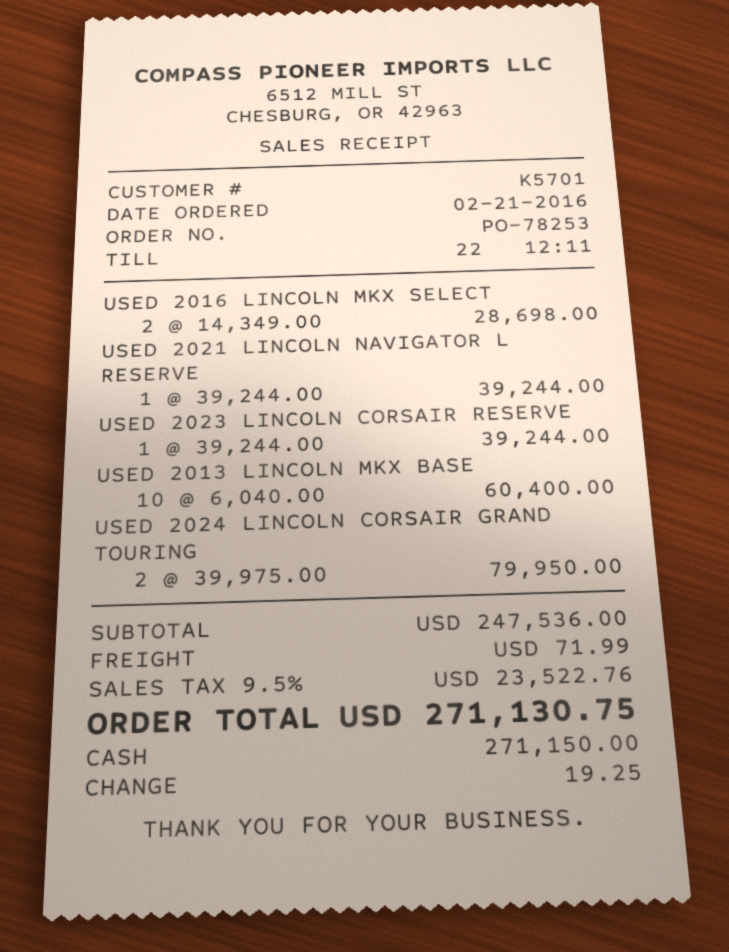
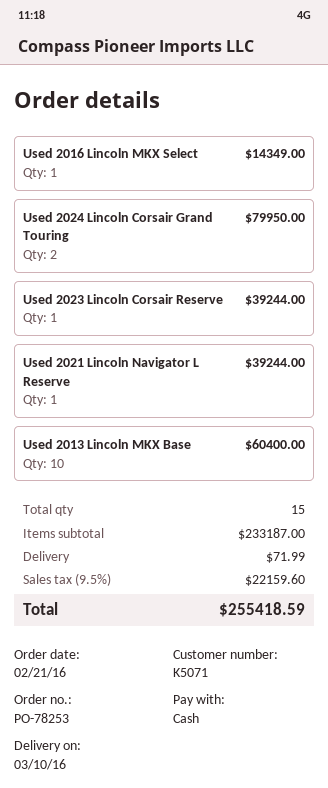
customer number: K5701 -> K5071
USED 2016 LINCOLN MKX SELECT: 2 for 28698.00 -> 1 for 14349.00
subtotal: 247536.00 -> 233187.00
tax: 9.5% = 23522.76 -> 9.5% = 22159.60
total: 271130.75 -> 255418.59

